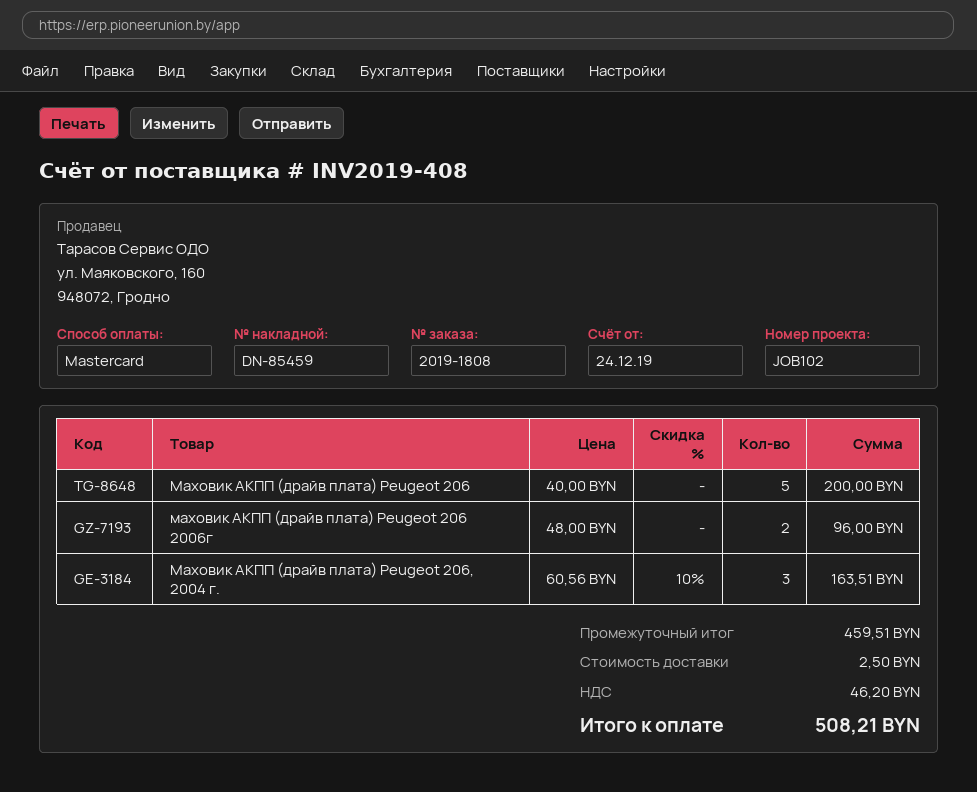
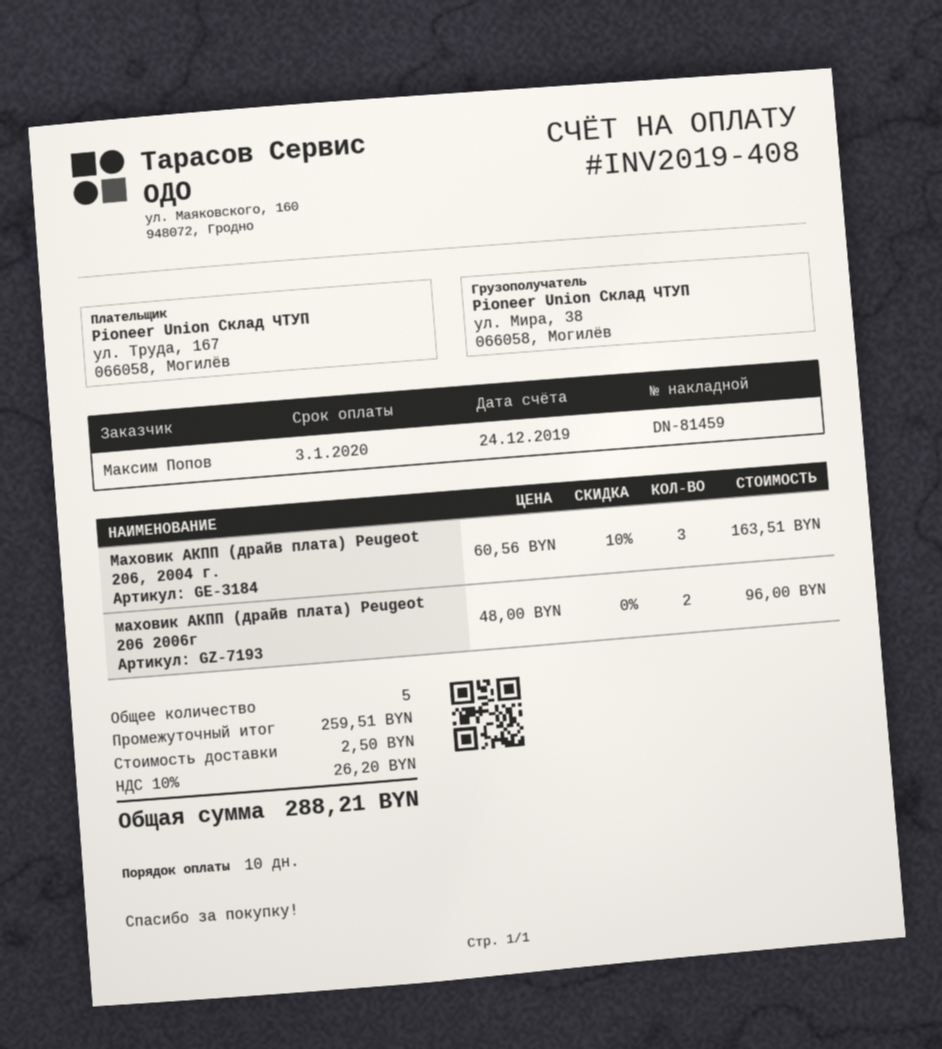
delivery note number: DN-85459 -> DN-81459
Маховик АКПП (драйв плата) Peugeot 206: 5 x 40.00 = 200.00 -> none
subtotal: 459.51 -> 259.51
tax: 46.20 -> 26.20
total: 508.21 -> 288.21

